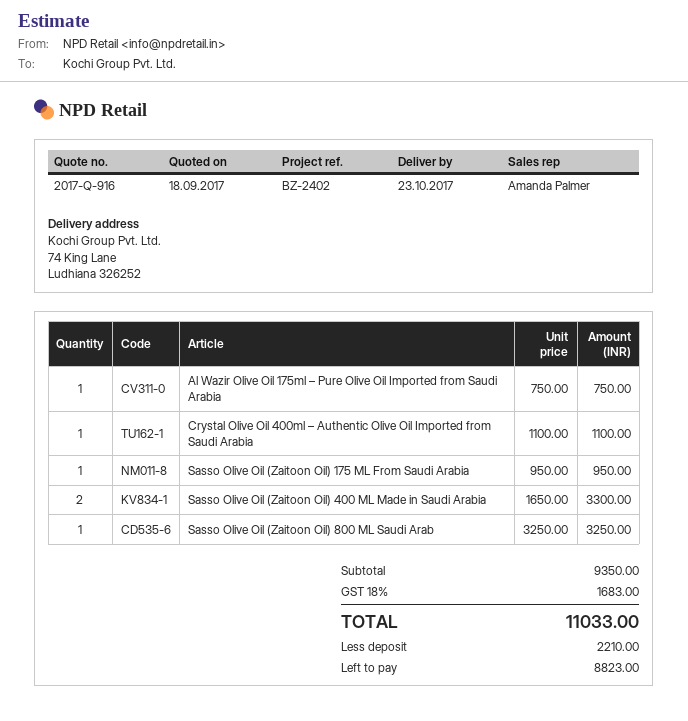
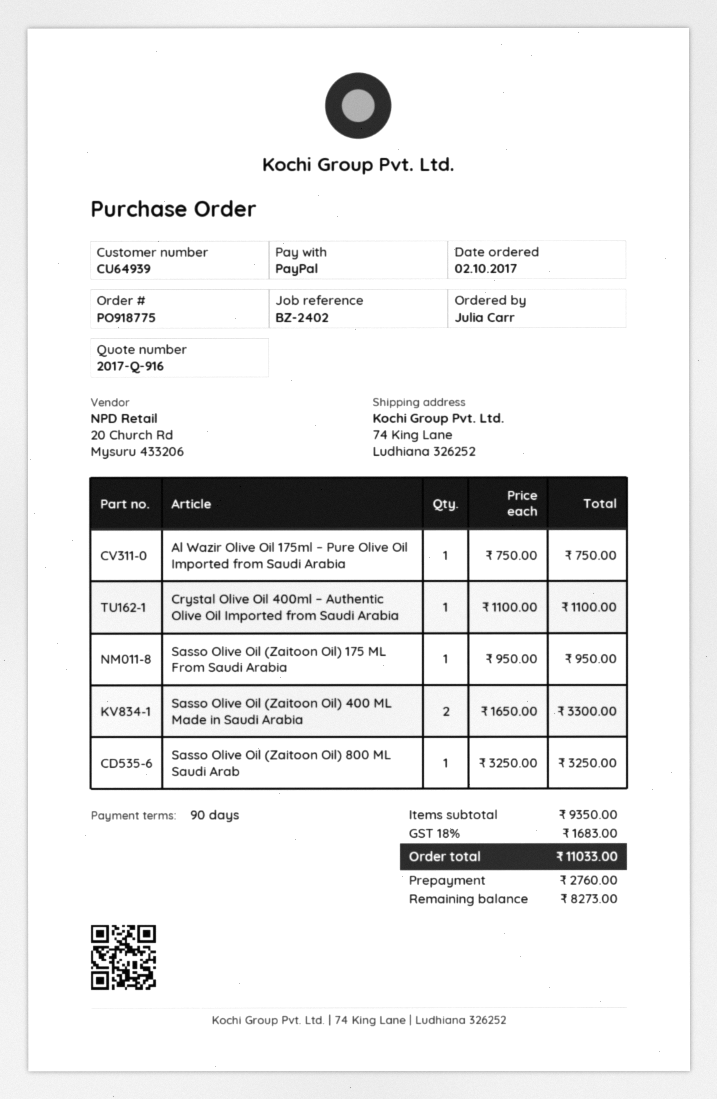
deposit: 2210.00 -> 2760.00
balance: 8823.00 -> 8273.00

